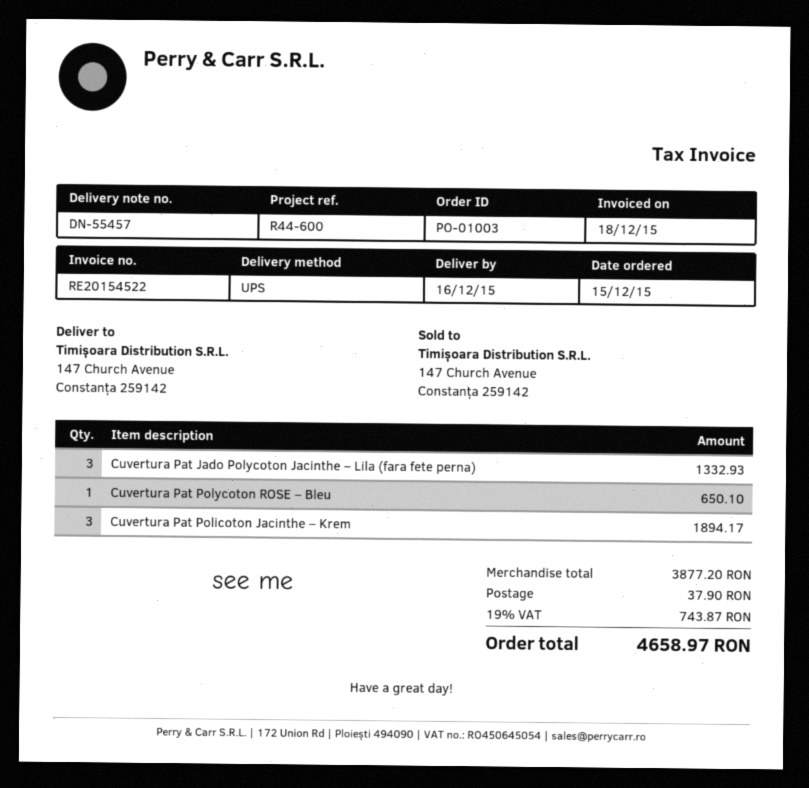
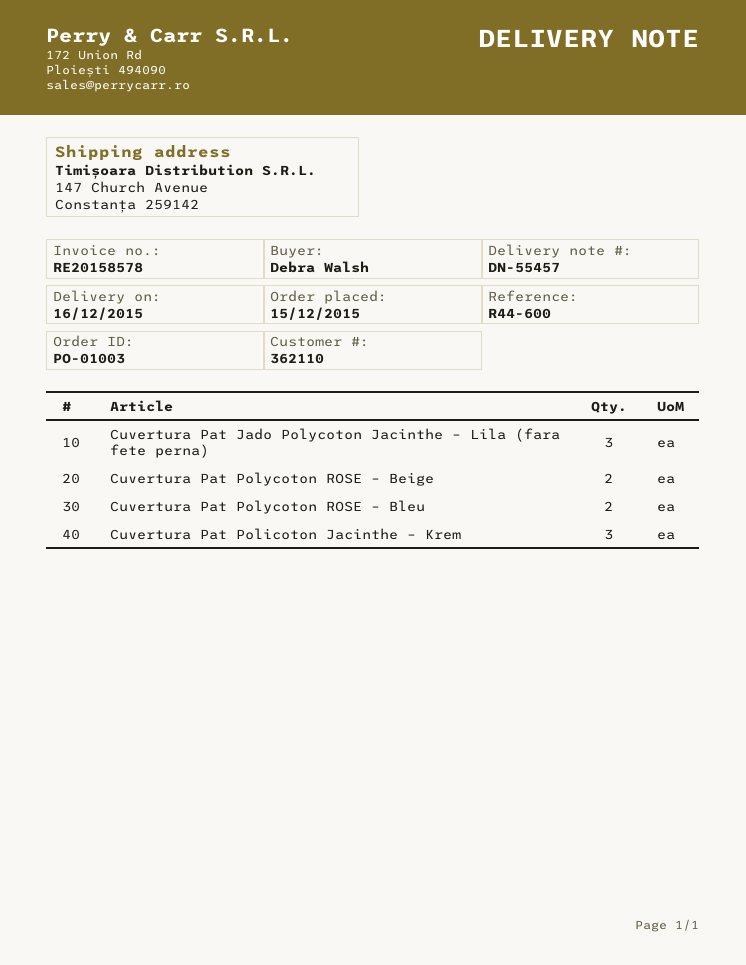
invoice number: RE20154522 -> RE20158578
Cuvertura Pat Polycoton ROSE – Bleu: 1 -> 2
Cuvertura Pat Polycoton ROSE – Beige: none -> 2

